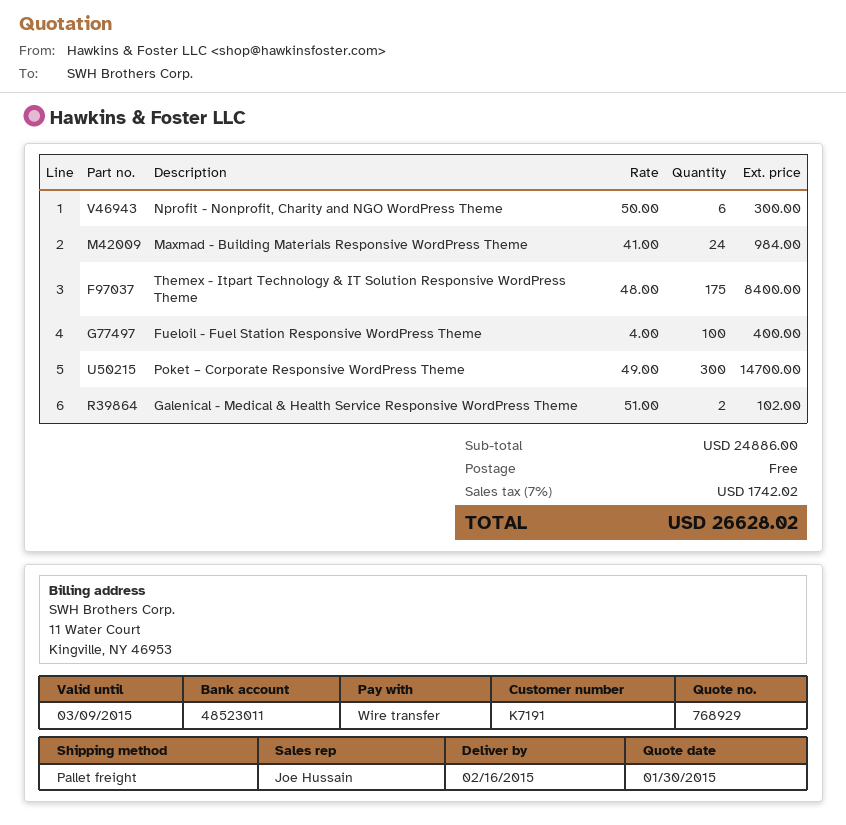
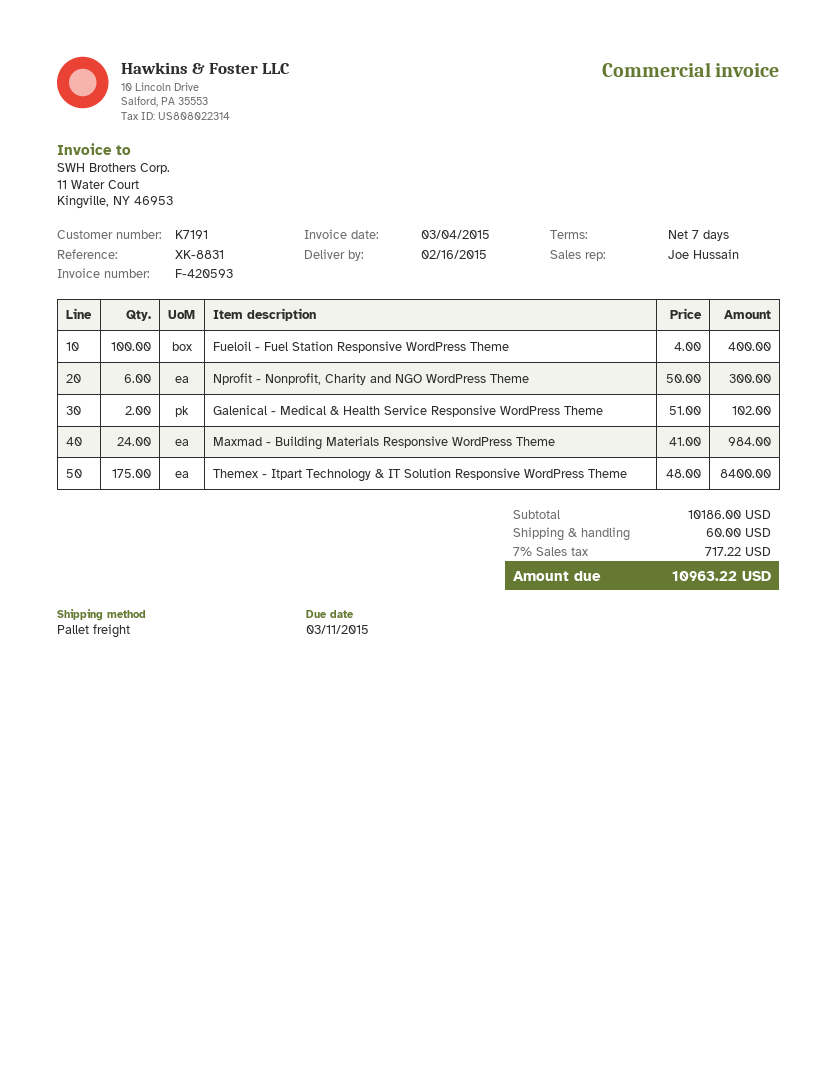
Poket – Corporate Responsive WordPress Theme: 300 x 49.00 = 14700.00 -> none
subtotal: 24886.00 -> 10186.00
shipping: 0.00 -> 60.00
tax: 7% = 1742.02 -> 7% = 717.22
total: 26628.02 -> 10963.22

